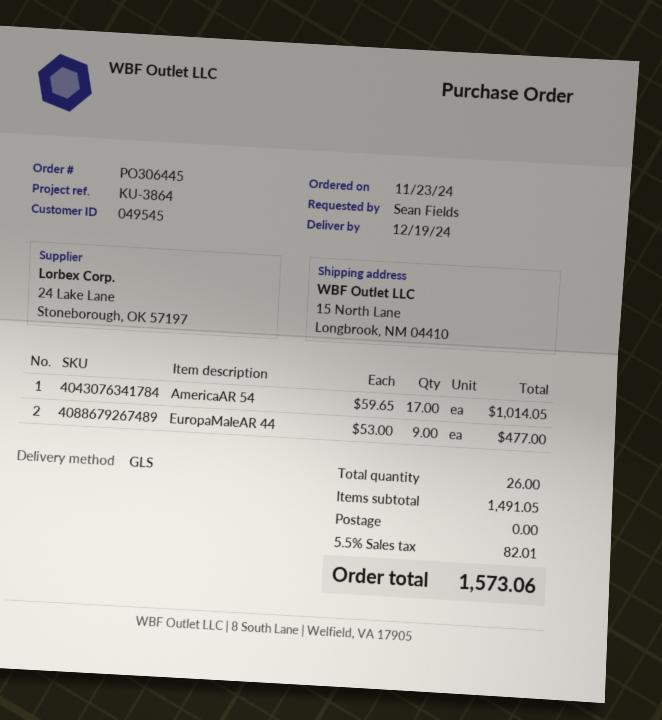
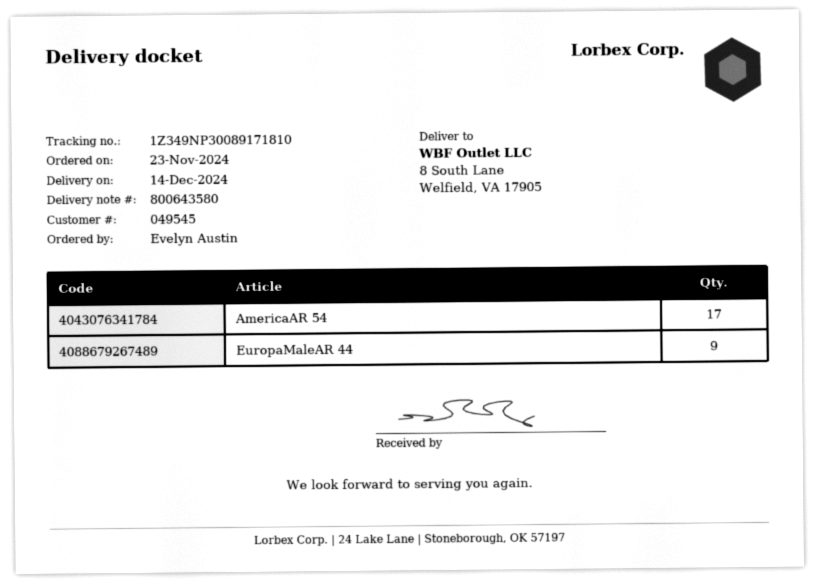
delivery date: 2024-12-19 -> 2024-12-14
ordered by: Sean Fields -> Evelyn Austin
ship to: 15 North Lane, Longbrook, NM 04410 -> 8 South Lane, Welfield, VA 17905

